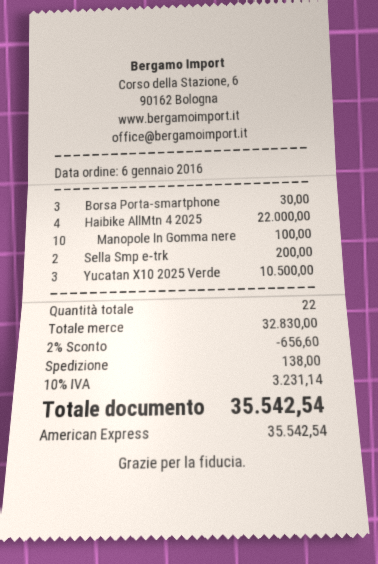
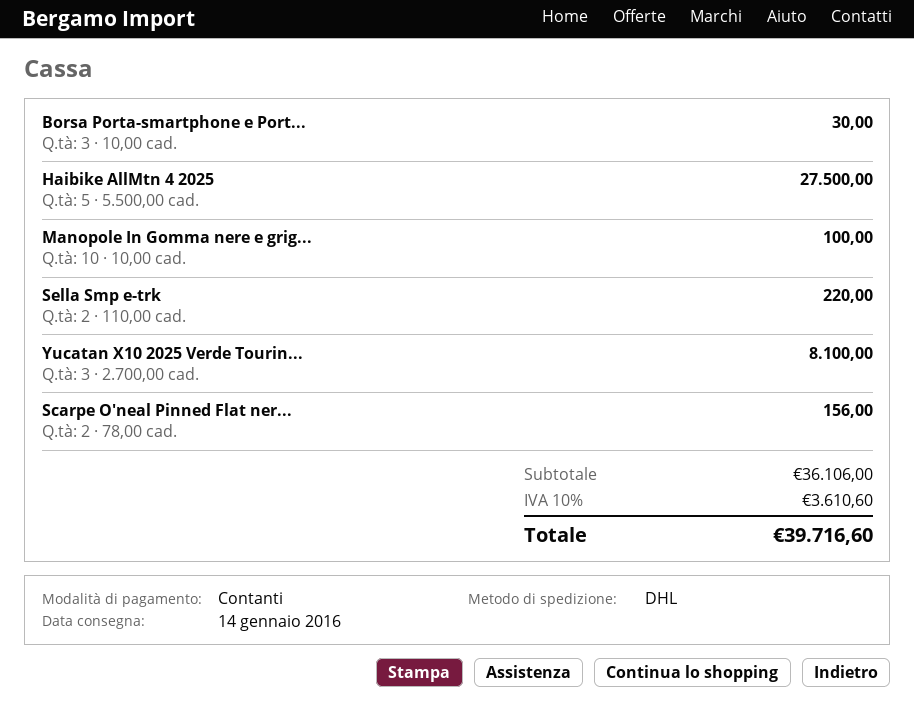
payment method: American Express -> cash
Haibike AllMtn 4 2025: 4 for 22000.00 -> 5 for 27500.00
Sella Smp e-trk: 2 for 200.00 -> 2 for 220.00
Yucatan X10 2025 Verde: 3 for 10500.00 -> 3 for 8100.00
Scarpe O'neal Pinned Flat ner...: none -> 2 for 156.00
subtotal: 32830.00 -> 36106.00
discount: 2% = 656.60 -> none
shipping: 138.00 -> none
tax: 10% = 3231.14 -> 10% = 3610.60
total: 35542.54 -> 39716.60

